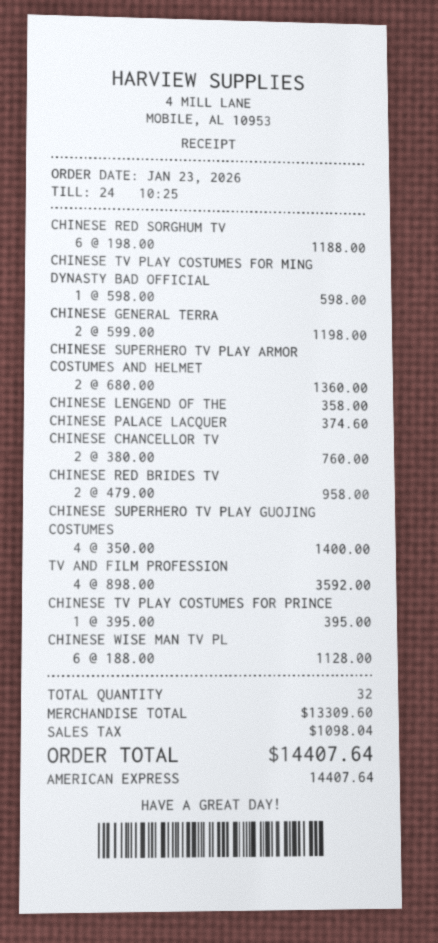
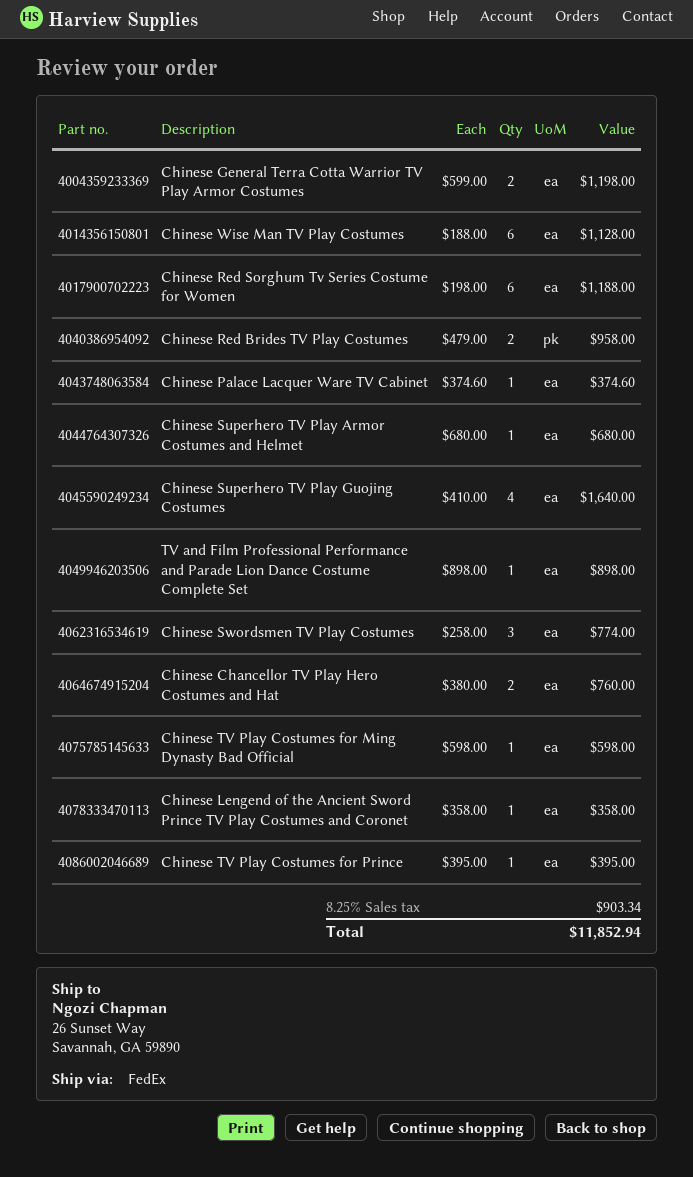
CHINESE SUPERHERO TV PLAY ARMOR COSTUMES AND HELMET: 2 x 680.00 = 1360.00 -> 1 x 680.00 = 680.00
CHINESE SUPERHERO TV PLAY GUOJING COSTUMES: 4 x 350.00 = 1400.00 -> 4 x 410.00 = 1640.00
TV AND FILM PROFESSION: 4 x 898.00 = 3592.00 -> 1 x 898.00 = 898.00
Chinese Swordsmen TV Play Costumes: none -> 3 x 258.00 = 774.00
tax: 1098.04 -> 903.34
total: 14407.64 -> 11852.94

